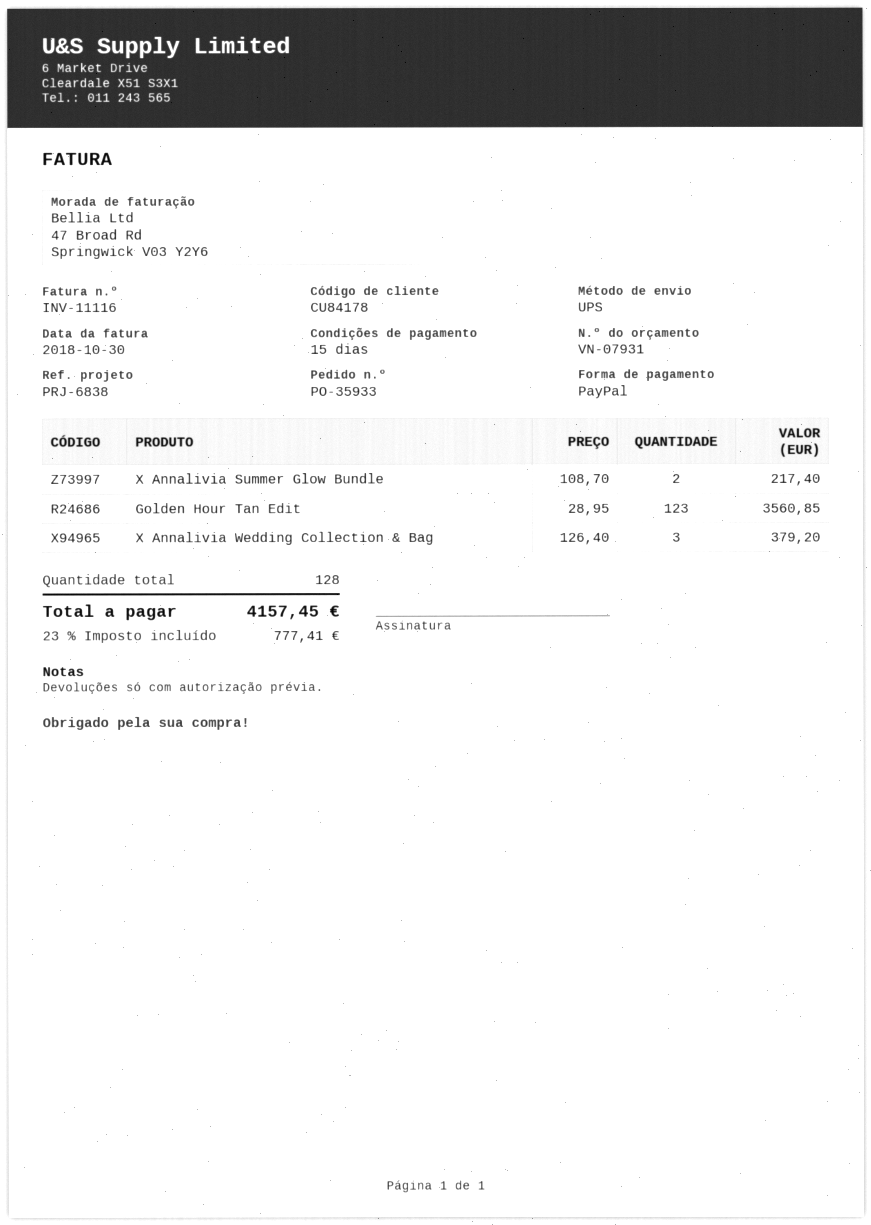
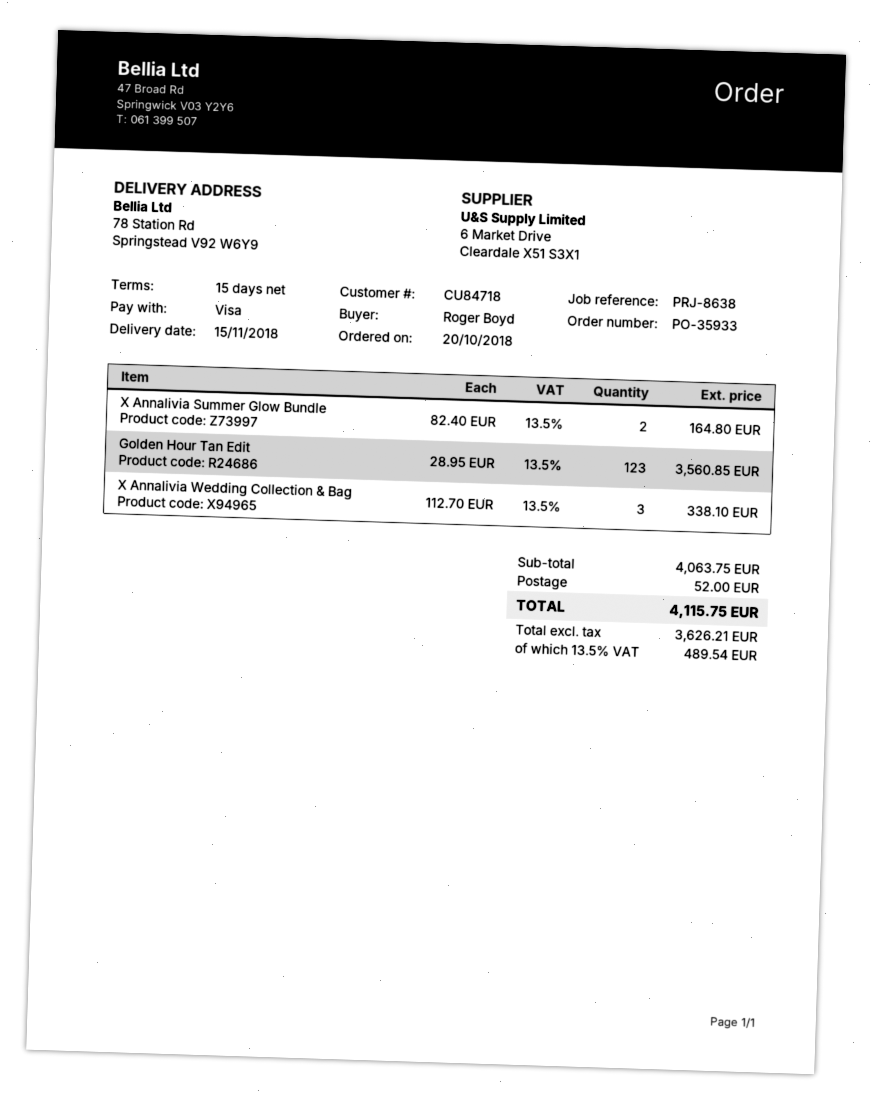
customer number: CU84178 -> CU84718
reference: PRJ-6838 -> PRJ-8638
payment method: PayPal -> Visa
X Annalivia Summer Glow Bundle: 2 x 108.70 = 217.40 -> 2 x 82.40 = 164.80
X Annalivia Wedding Collection & Bag: 3 x 126.40 = 379.20 -> 3 x 112.70 = 338.10
shipping: none -> 52.00
tax: 23% = 777.41 -> 13.5% = 489.54
total: 4157.45 -> 4115.75

